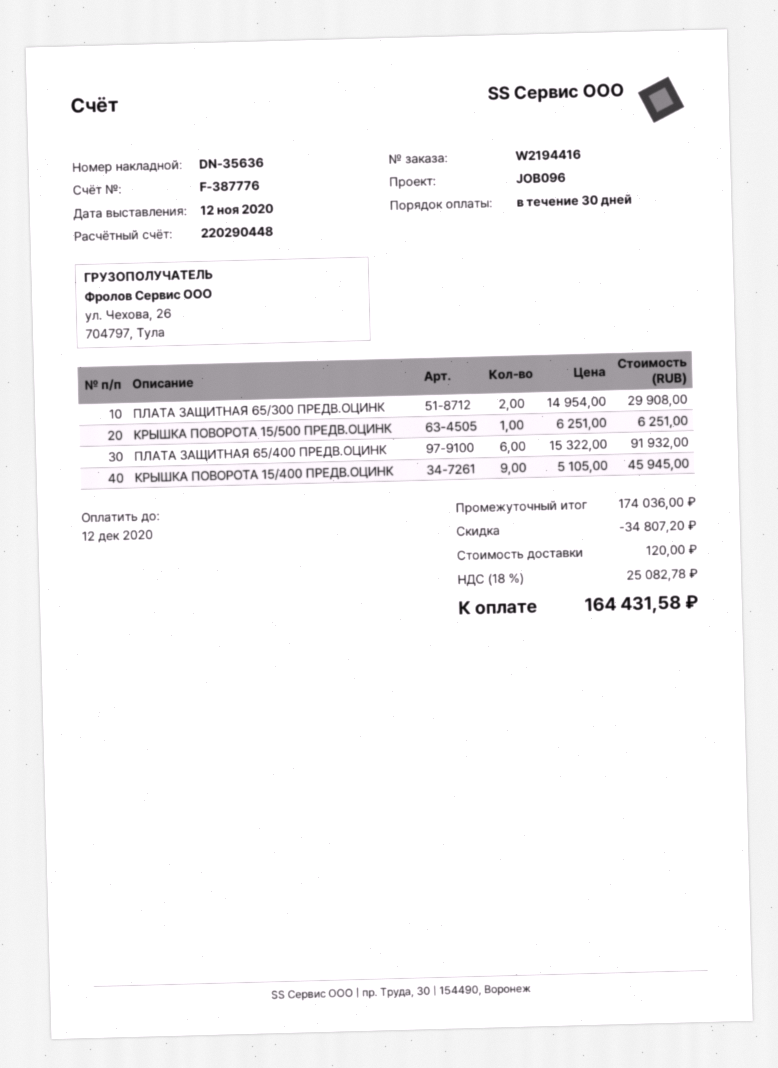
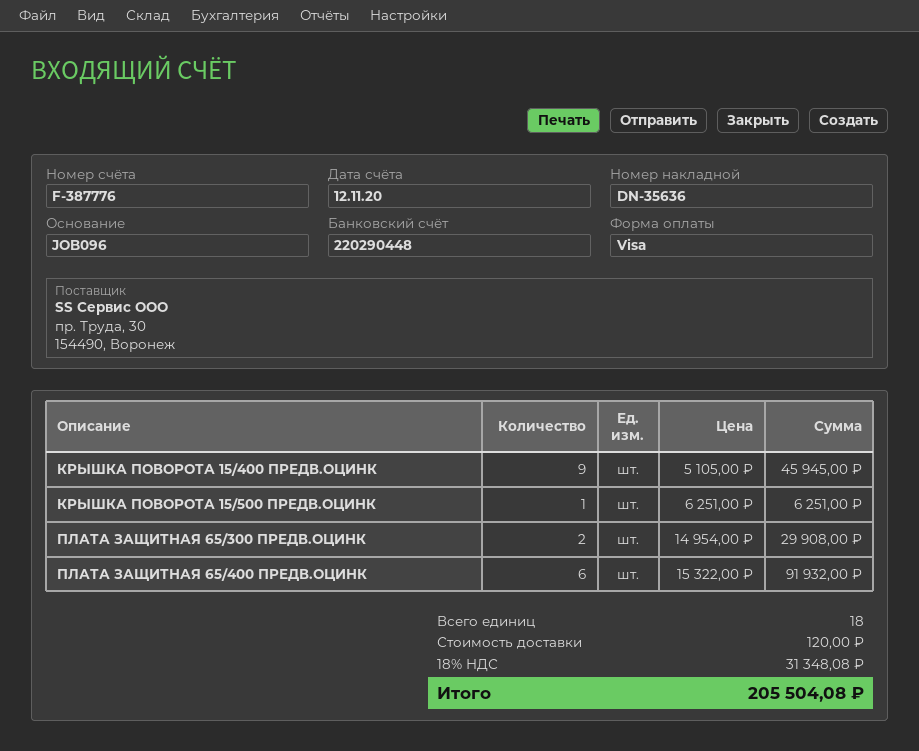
discount: 34807.20 -> none
tax: 18% = 25082.78 -> 18% = 31348.08
total: 164431.58 -> 205504.08

